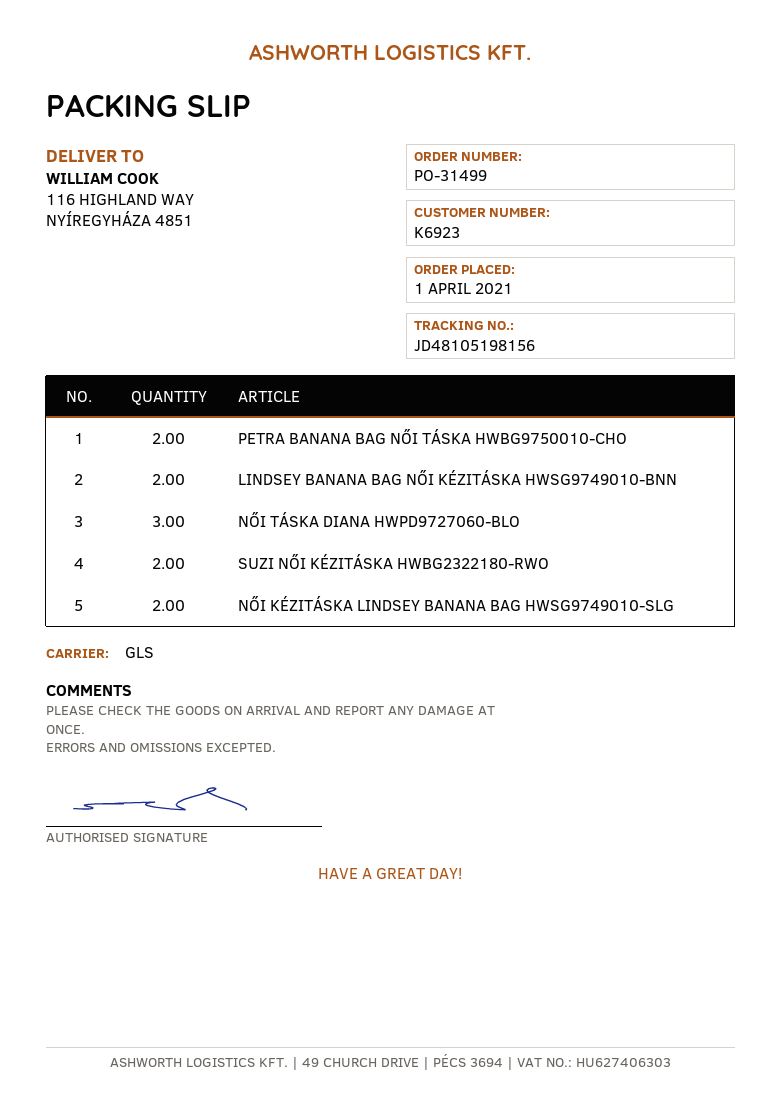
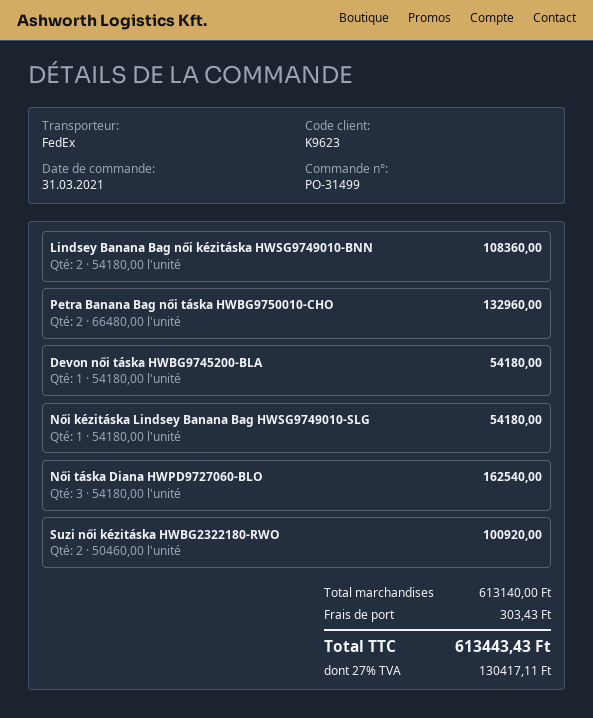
order date: 2021-04-01 -> 2021-03-31
customer number: K6923 -> K9623
shipping method: GLS -> FedEx
NŐI KÉZITÁSKA LINDSEY BANANA BAG HWSG9749010-SLG: 2 -> 1
Devon női táska HWBG9745200-BLA: none -> 1

